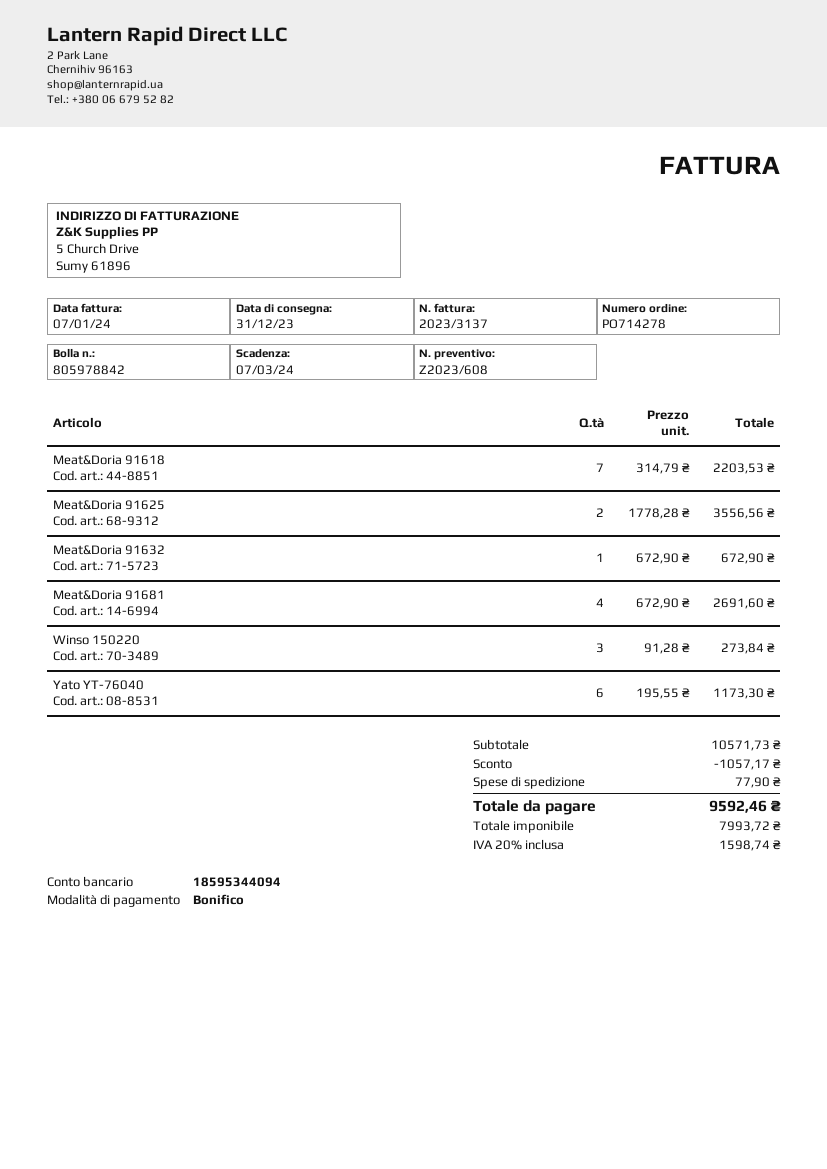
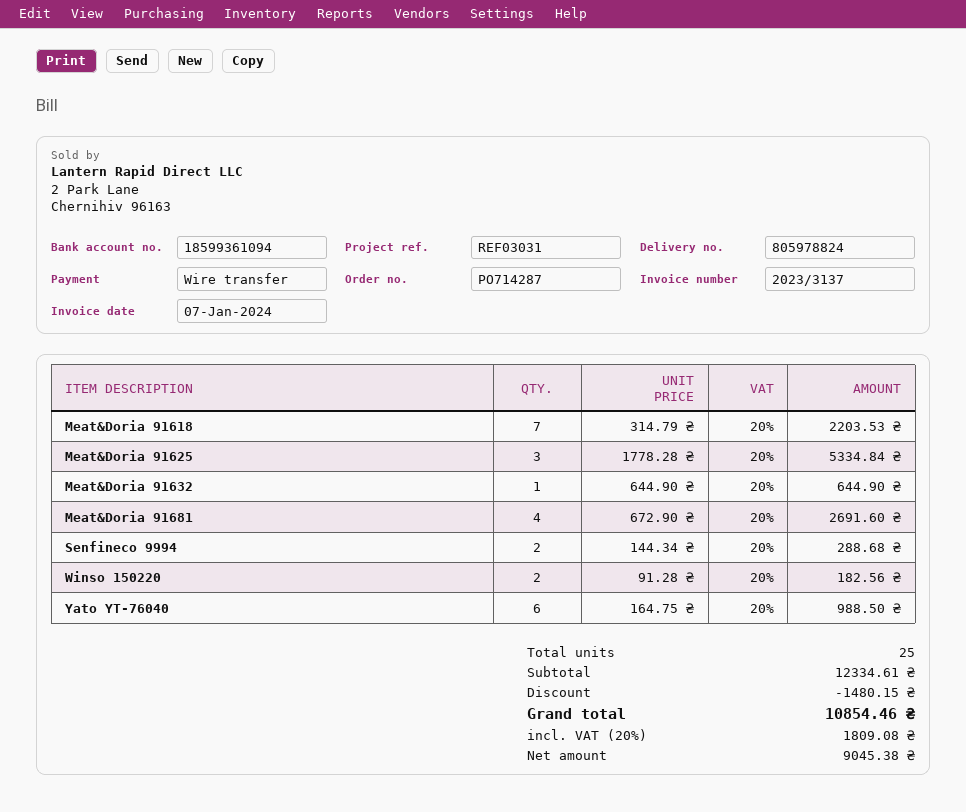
order number: PO714278 -> PO714287
delivery note number: 805978842 -> 805978824
bank account: 18595344094 -> 18599361094
Meat&Doria 91625: 2 x 1778.28 = 3556.56 -> 3 x 1778.28 = 5334.84
Meat&Doria 91632: 1 x 672.90 = 672.90 -> 1 x 644.90 = 644.90
Winso 150220: 3 x 91.28 = 273.84 -> 2 x 91.28 = 182.56
Yato YT-76040: 6 x 195.55 = 1173.30 -> 6 x 164.75 = 988.50
Senfineco 9994: none -> 2 x 144.34 = 288.68
subtotal: 10571.73 -> 12334.61
discount: 1057.17 -> 1480.15
shipping: 77.90 -> none
net: 7993.72 -> 9045.38
tax: 20% = 1598.74 -> 20% = 1809.08
total: 9592.46 -> 10854.46

